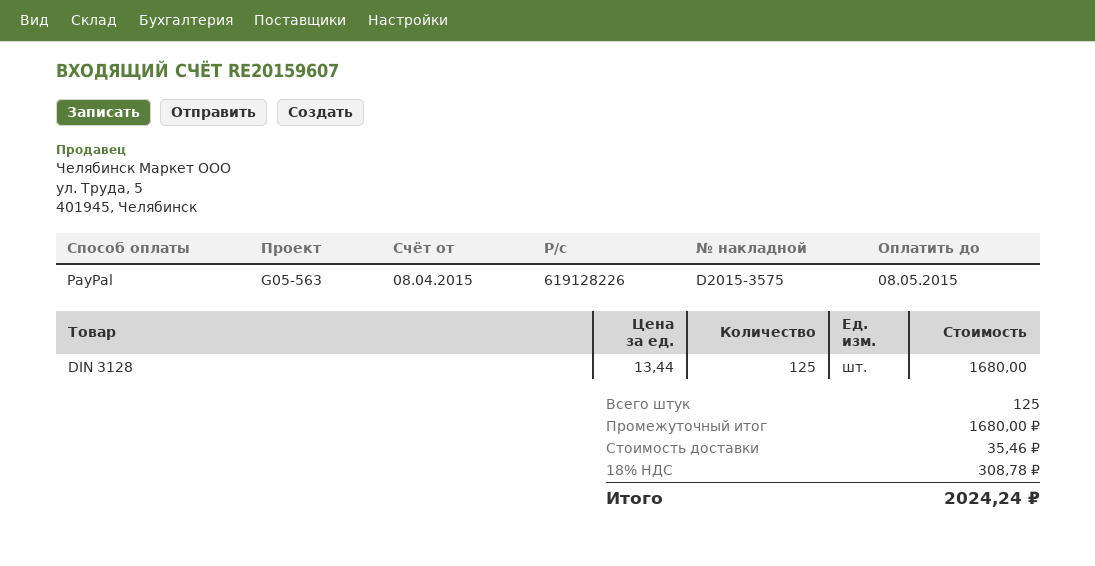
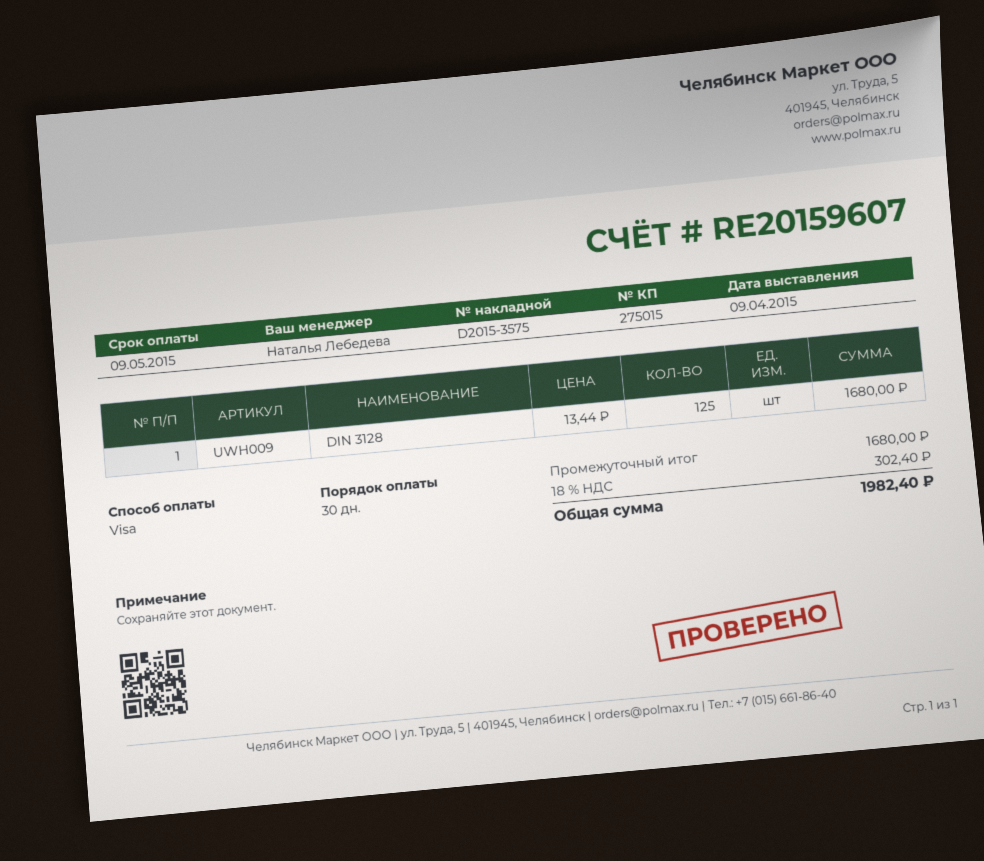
invoice date: 2015-04-08 -> 2015-04-09
due date: 2015-05-08 -> 2015-05-09
payment method: PayPal -> Visa
shipping: 35.46 -> none
tax: 18% = 308.78 -> 18% = 302.40
total: 2024.24 -> 1982.40

